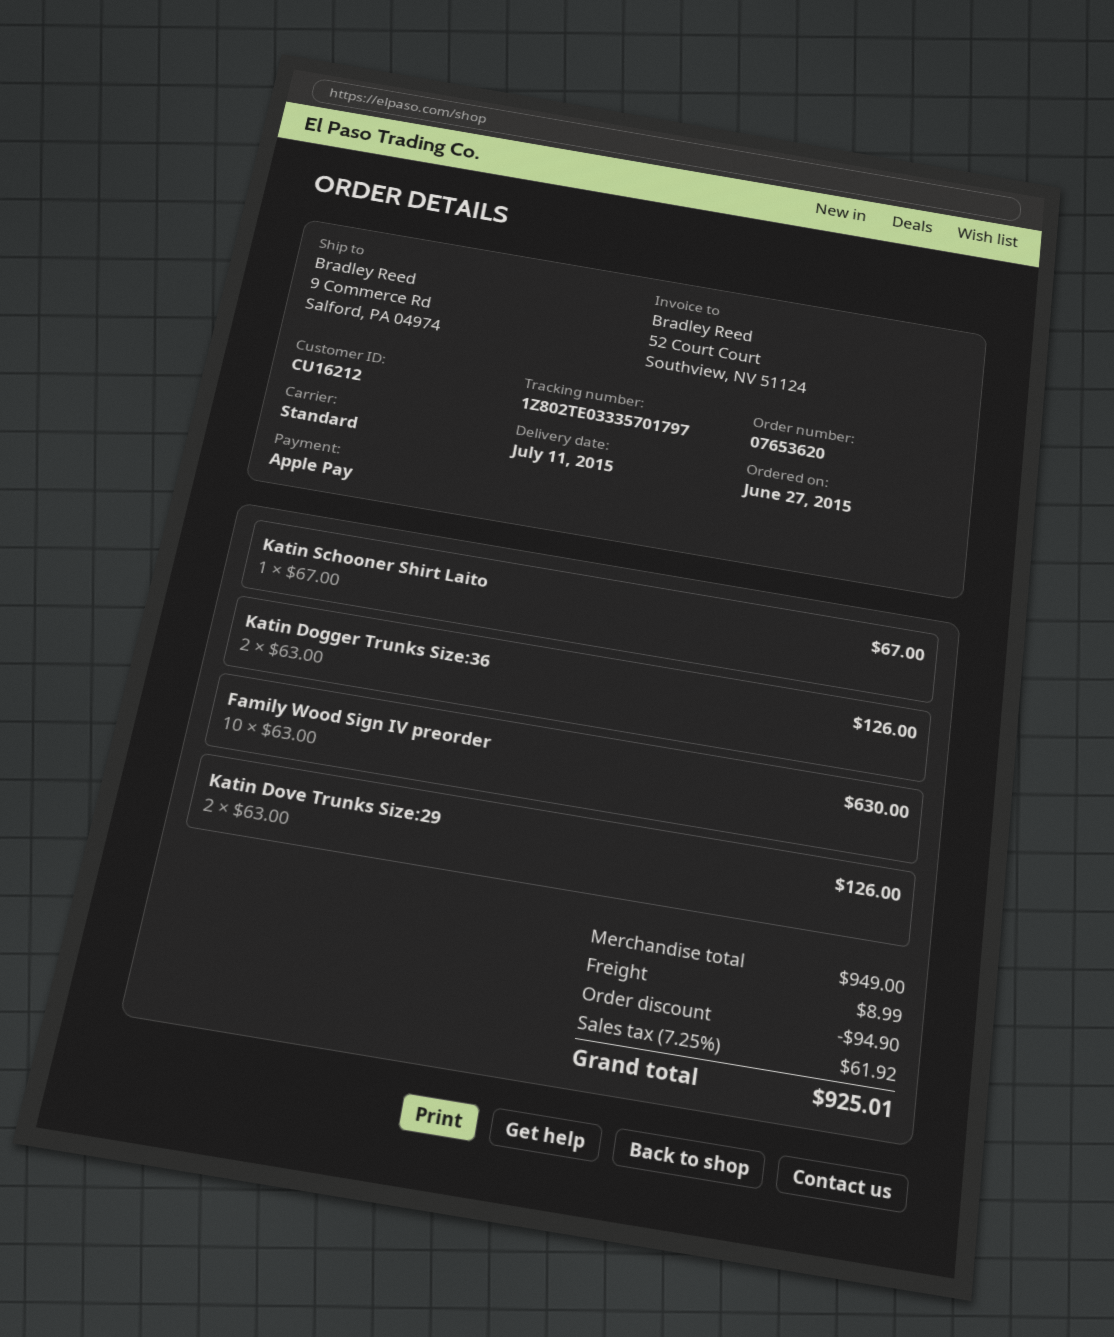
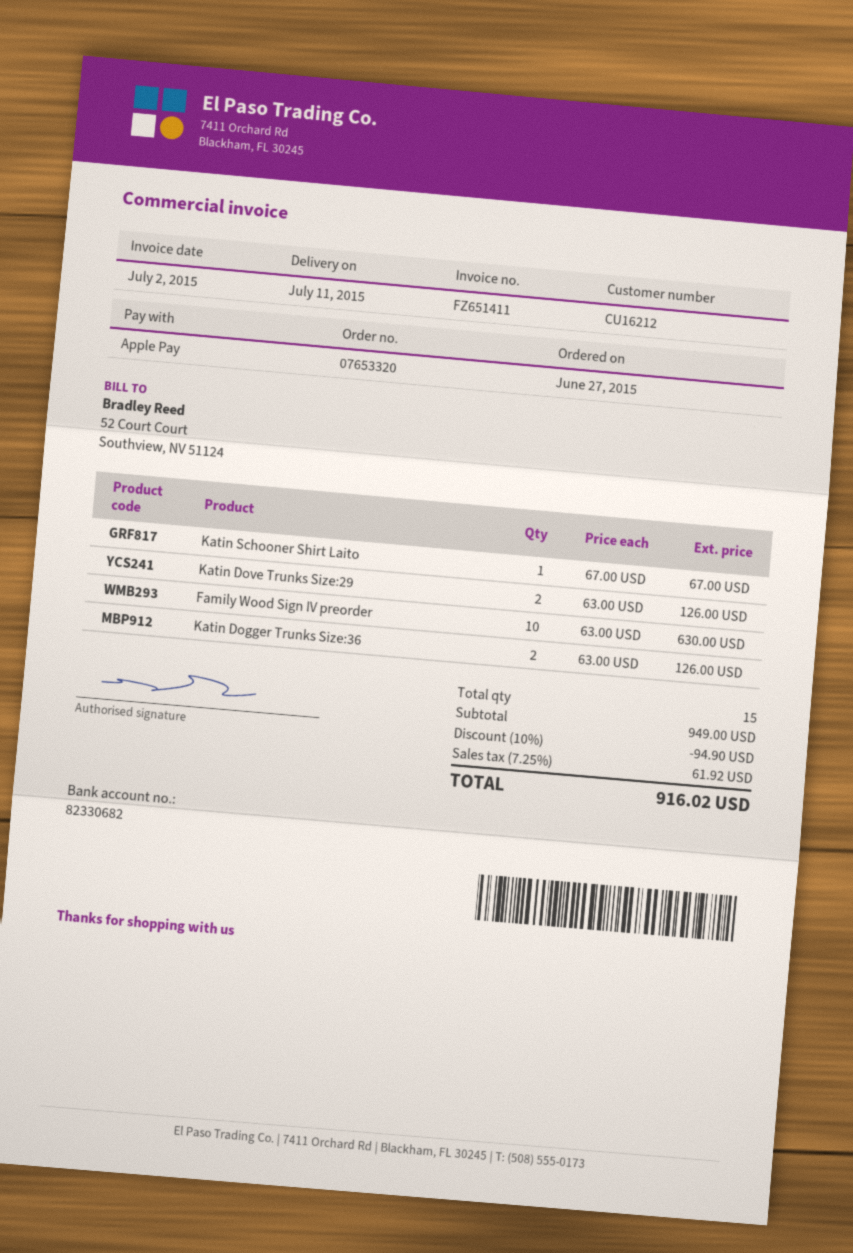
order number: 07653620 -> 07653320
shipping: 8.99 -> none
total: 925.01 -> 916.02

